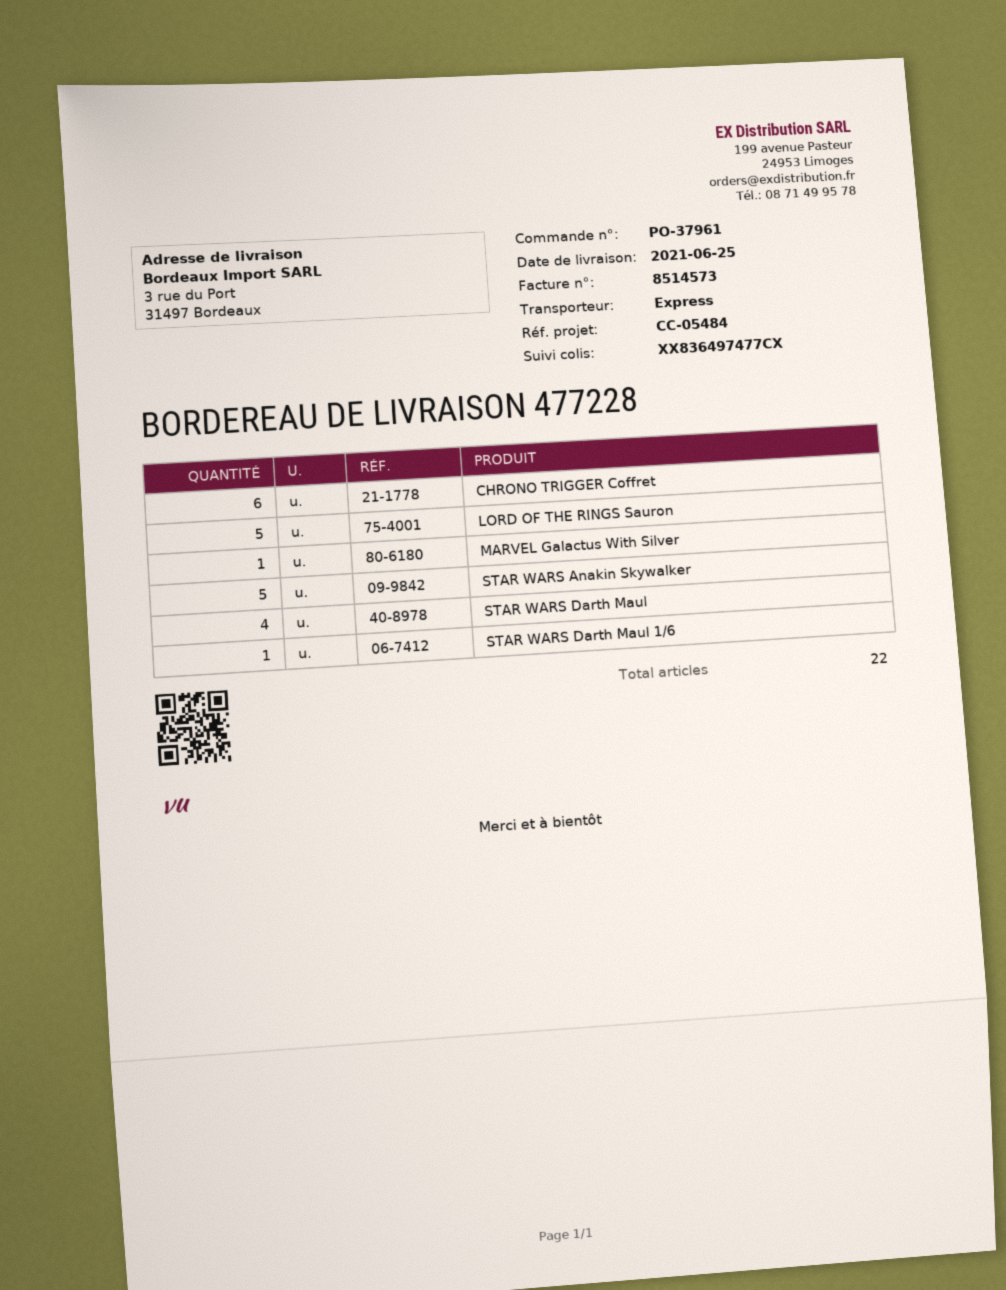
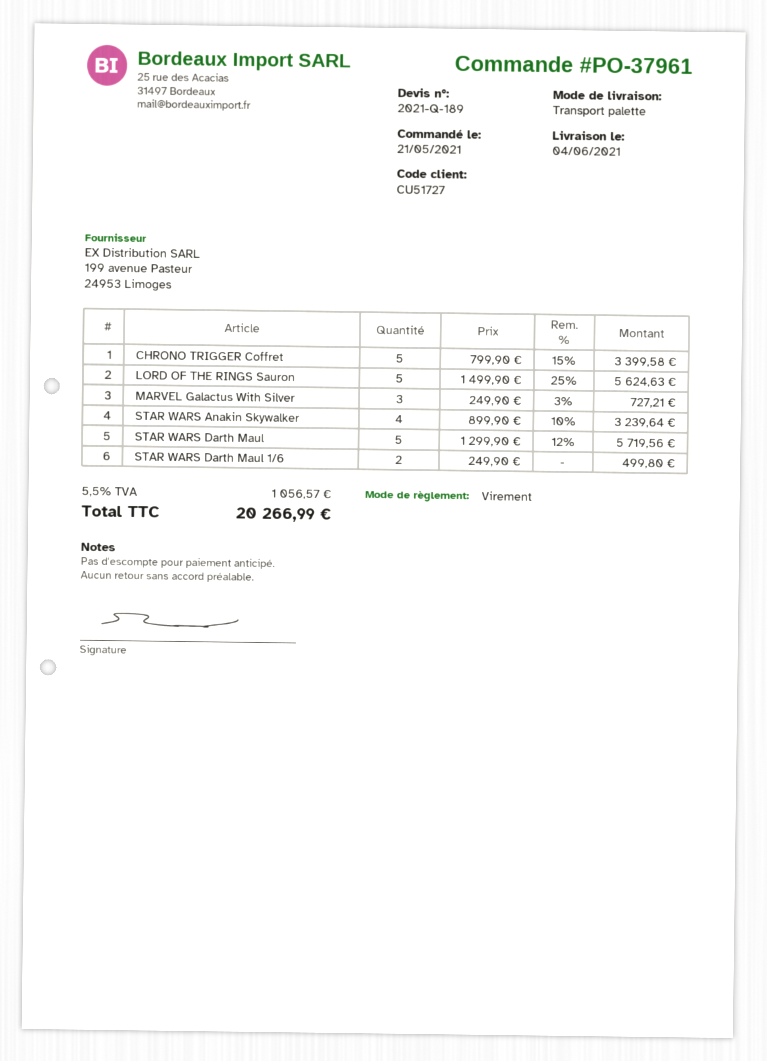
delivery date: 2021-06-25 -> 2021-06-04
shipping method: express -> pallet freight
CHRONO TRIGGER Coffret: 6 -> 5
MARVEL Galactus With Silver: 1 -> 3
STAR WARS Anakin Skywalker: 5 -> 4
STAR WARS Darth Maul: 4 -> 5
STAR WARS Darth Maul 1/6: 1 -> 2

